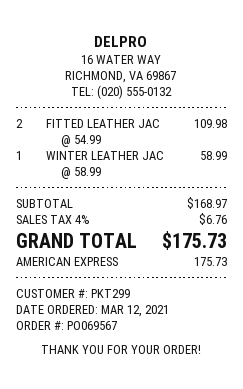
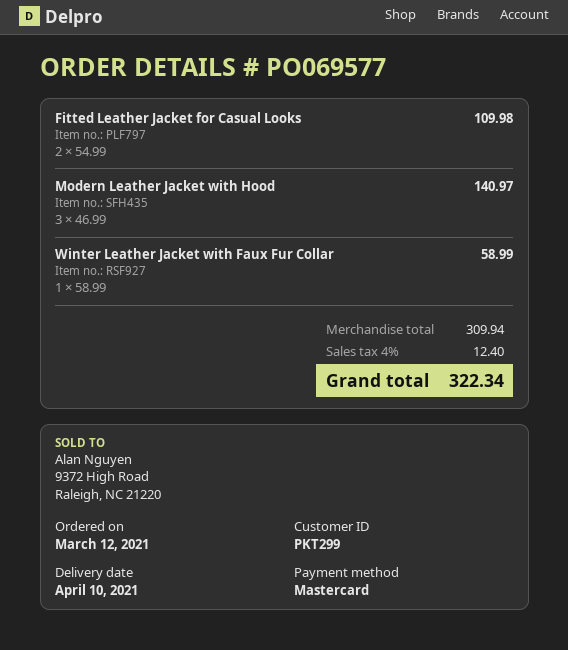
order number: PO069567 -> PO069577
payment method: American Express -> Mastercard
Modern Leather Jacket with Hood: none -> 3 x 46.99 = 140.97
subtotal: 168.97 -> 309.94
tax: 4% = 6.76 -> 4% = 12.40
total: 175.73 -> 322.34

